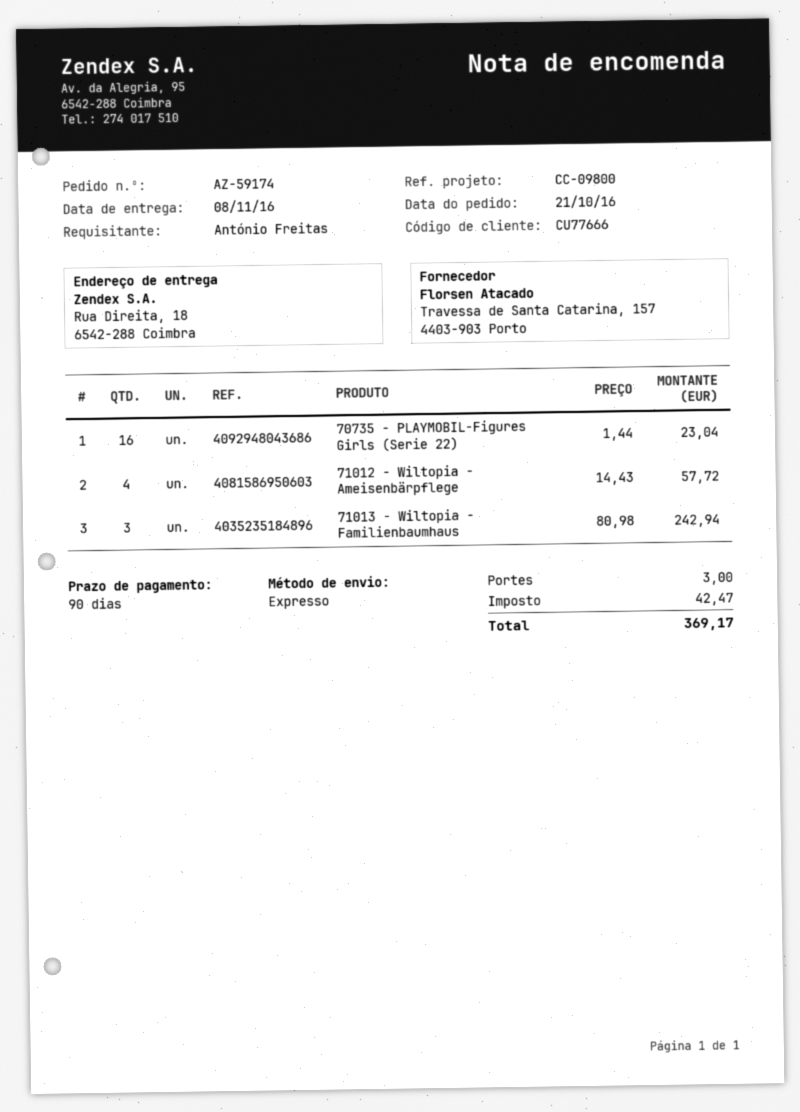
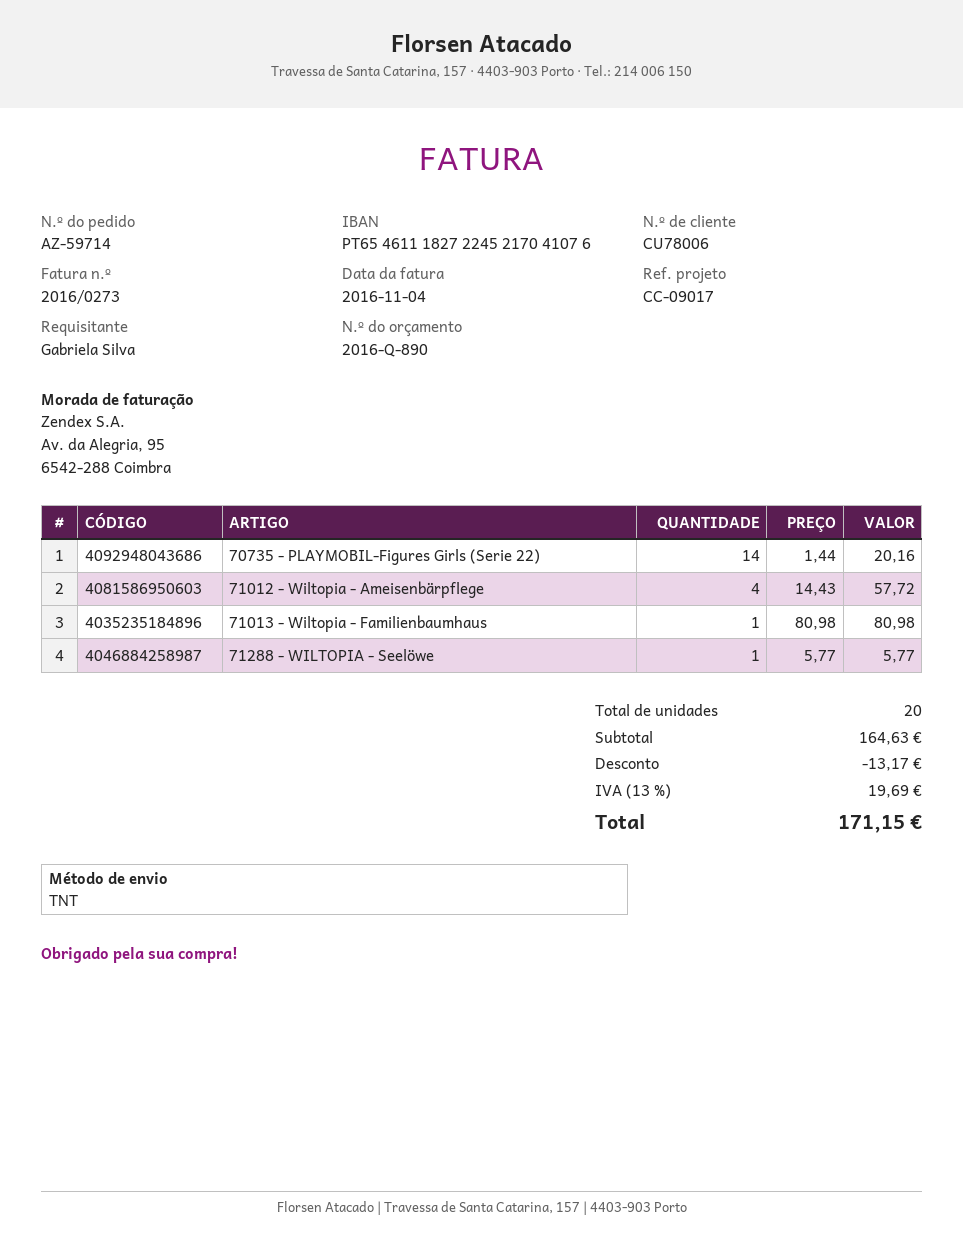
order number: AZ-59174 -> AZ-59714
customer number: CU77666 -> CU78006
reference: CC-09800 -> CC-09017
ordered by: António Freitas -> Gabriela Silva
shipping method: express -> TNT
70735 - PLAYMOBIL-Figures Girls (Serie 22): 16 x 1.44 = 23.04 -> 14 x 1.44 = 20.16
71013 - Wiltopia - Familienbaumhaus: 3 x 80.98 = 242.94 -> 1 x 80.98 = 80.98
71288 - WILTOPIA - Seelöwe: none -> 1 x 5.77 = 5.77
discount: none -> 13.17
shipping: 3.00 -> none
tax: 42.47 -> 19.69
total: 369.17 -> 171.15

